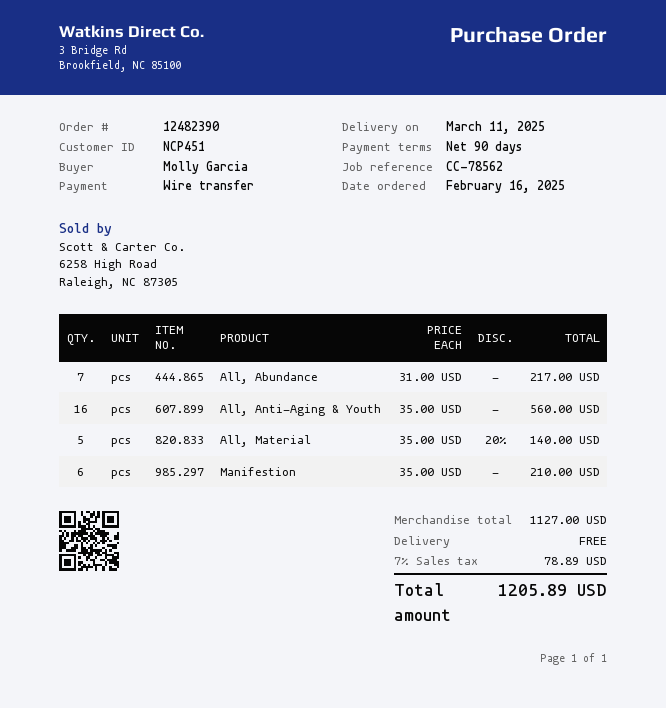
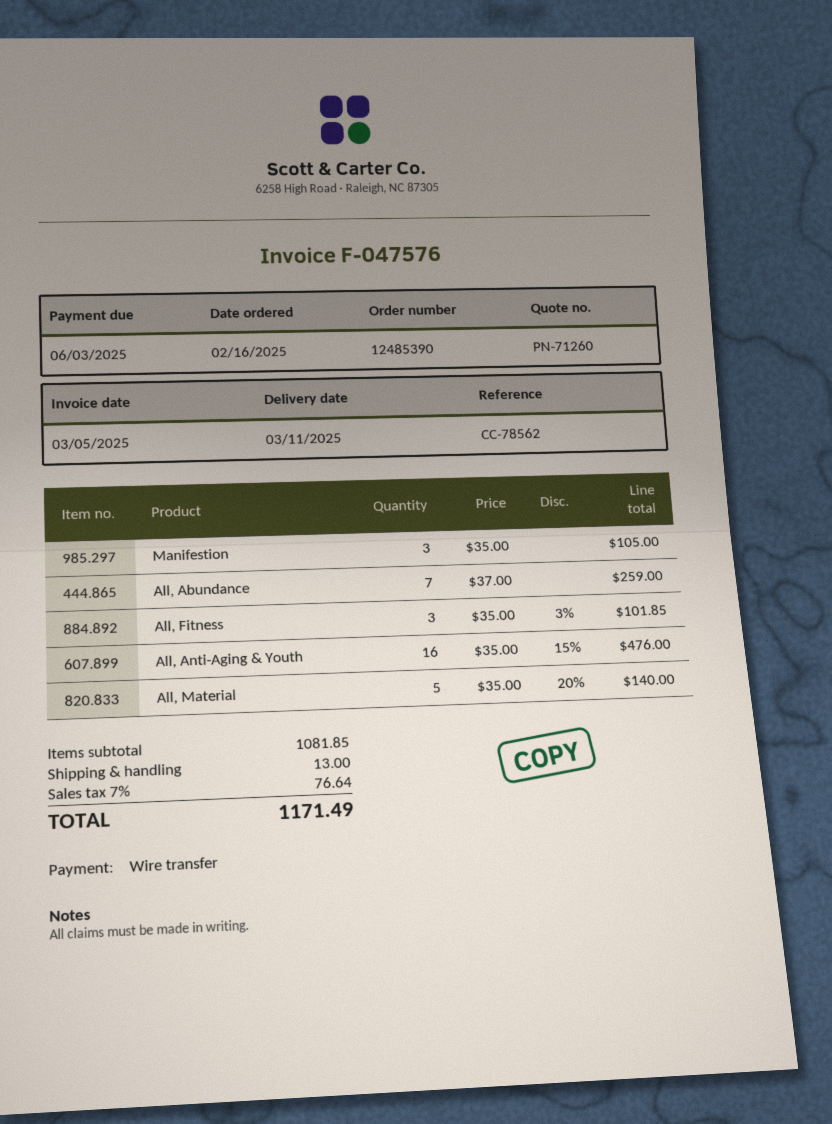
order number: 12482390 -> 12485390
All, Abundance: 7 x 31.00 = 217.00 -> 7 x 37.00 = 259.00
All, Anti-Aging & Youth: 16 x 35.00 = 560.00 -> 16 x 35.00 - 15% = 476.00
Manifestion: 6 x 35.00 = 210.00 -> 3 x 35.00 = 105.00
All, Fitness: none -> 3 x 35.00 - 3% = 101.85
subtotal: 1127.00 -> 1081.85
shipping: 0.00 -> 13.00
tax: 7% = 78.89 -> 7% = 76.64
total: 1205.89 -> 1171.49

